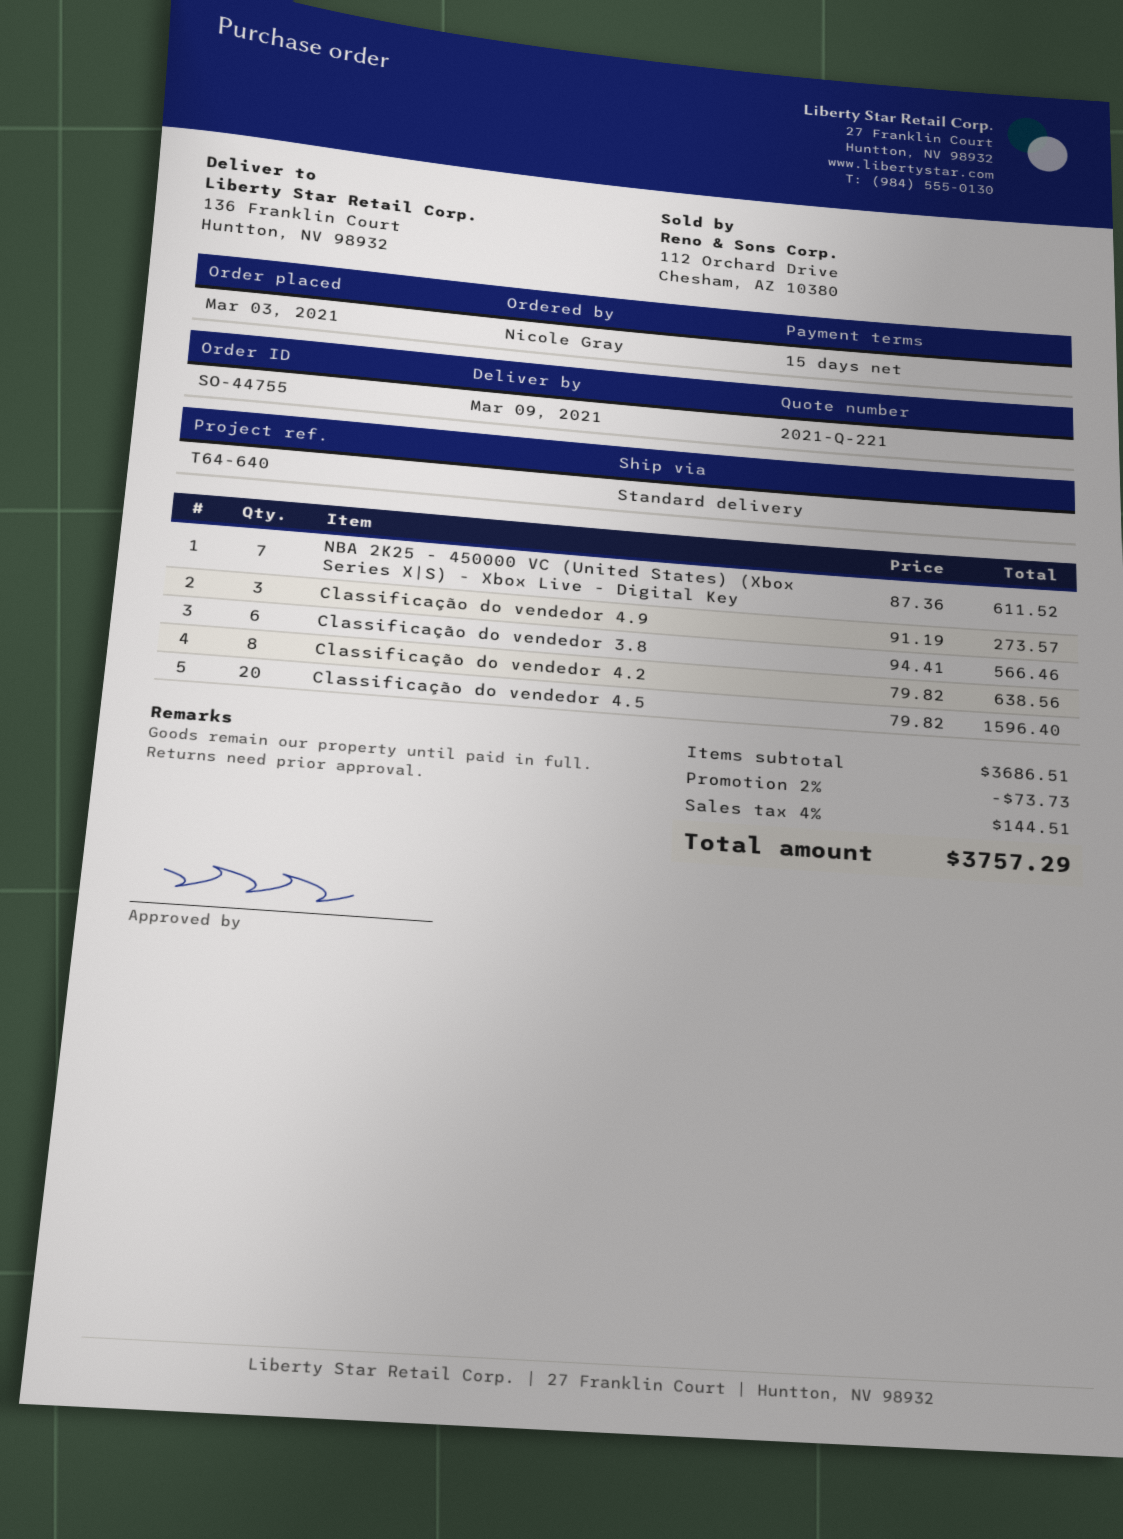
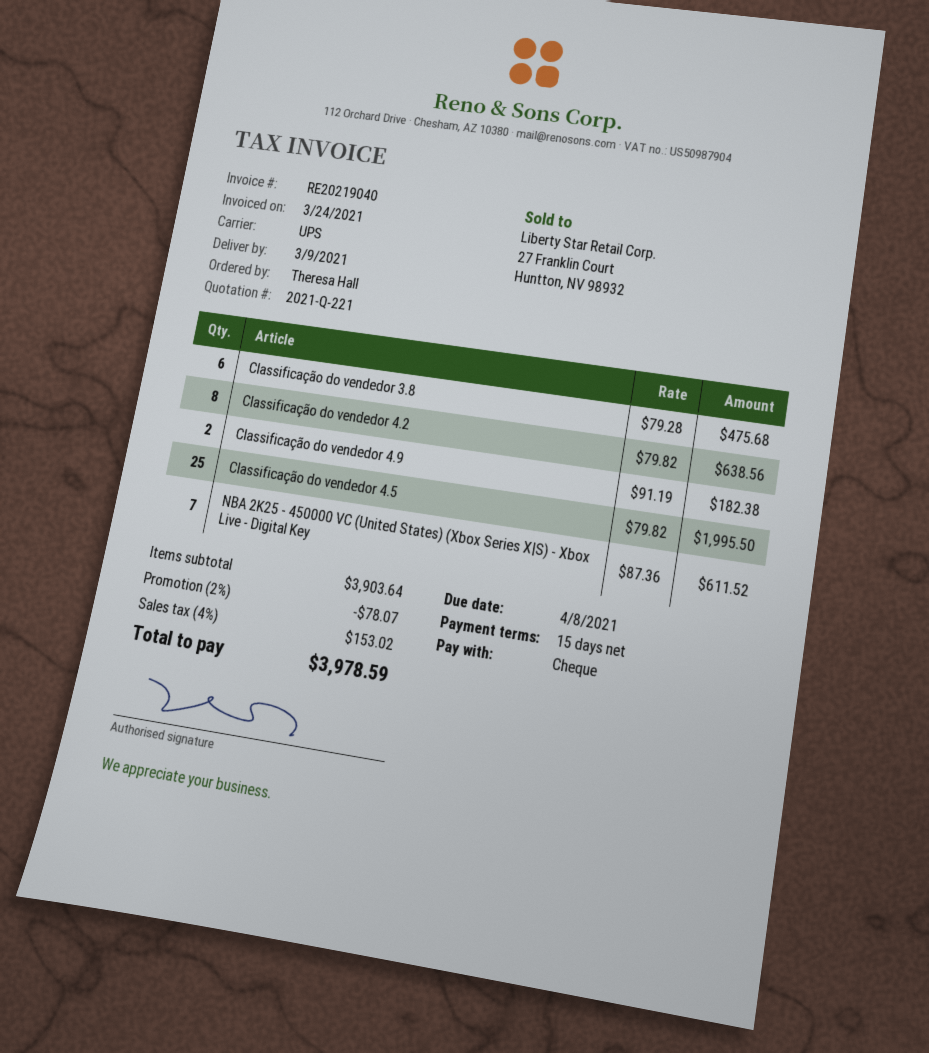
ordered by: Nicole Gray -> Theresa Hall
shipping method: standard -> UPS
Classificação do vendedor 4.9: 3 x 91.19 = 273.57 -> 2 x 91.19 = 182.38
Classificação do vendedor 3.8: 6 x 94.41 = 566.46 -> 6 x 79.28 = 475.68
Classificação do vendedor 4.5: 20 x 79.82 = 1596.40 -> 25 x 79.82 = 1995.50
subtotal: 3686.51 -> 3903.64
discount: 2% = 73.73 -> 2% = 78.07
tax: 4% = 144.51 -> 4% = 153.02
total: 3757.29 -> 3978.59

